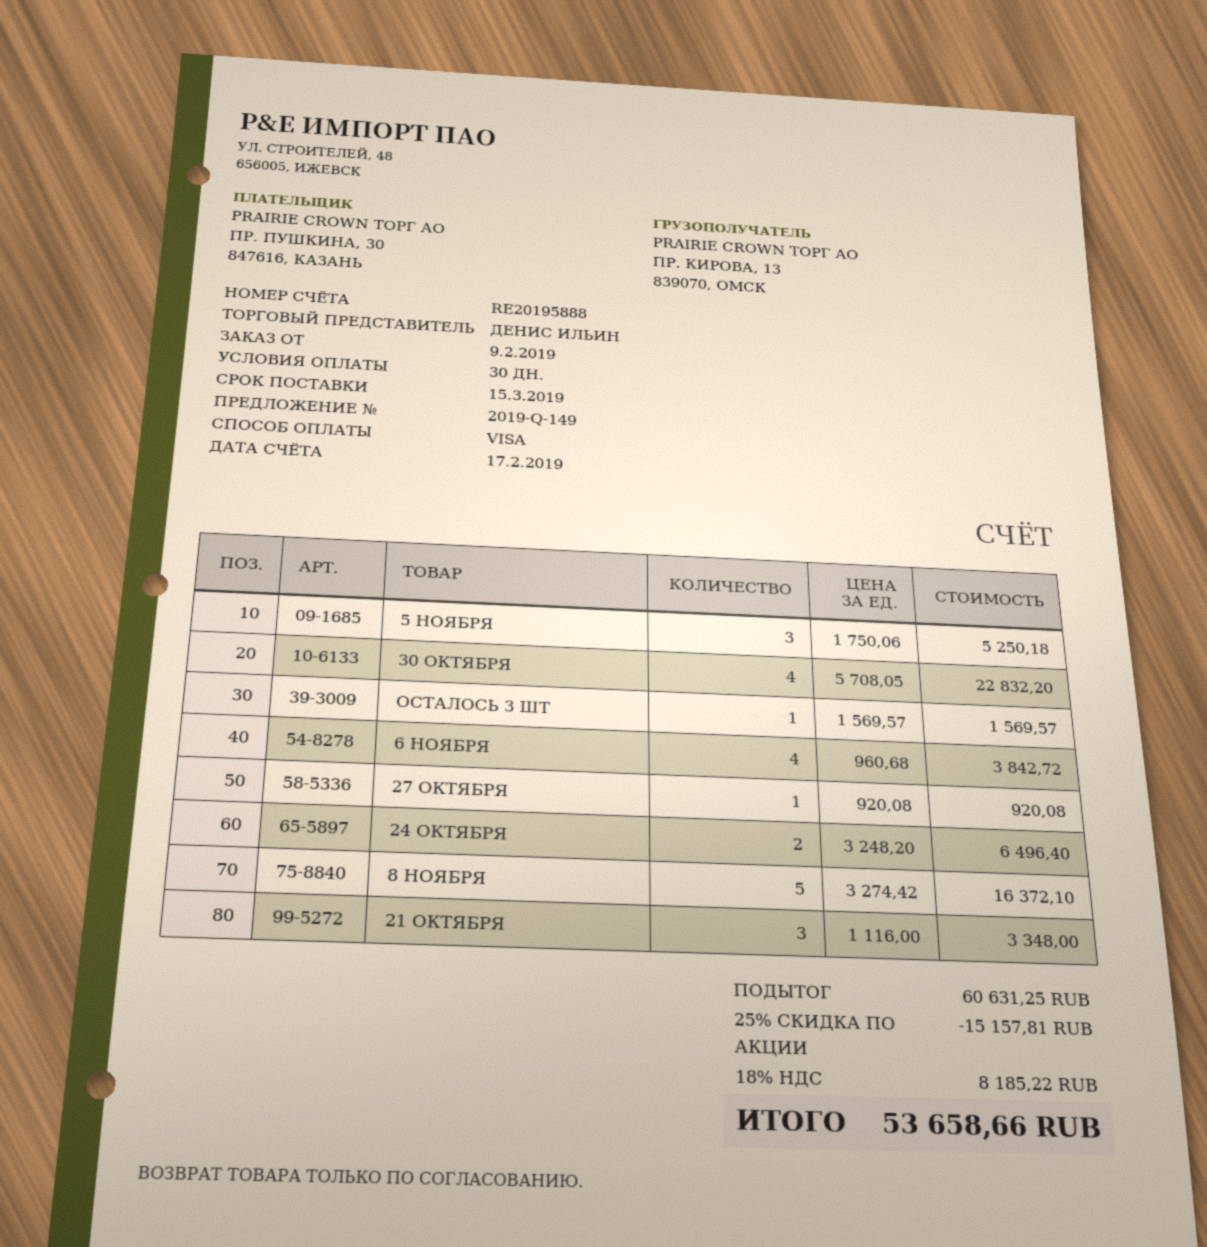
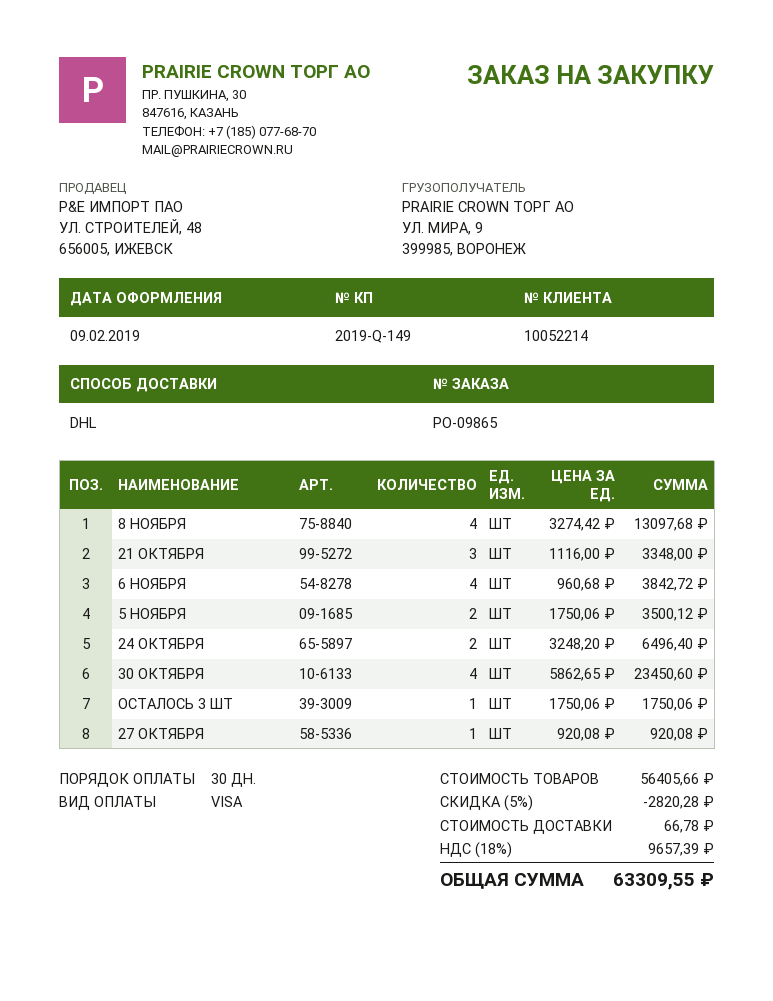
ship to: ПР. КИРОВА, 13, 839070, ОМСК -> УЛ. МИРА, 9, 399985, ВОРОНЕЖ
5 НОЯБРЯ: 3 x 1750.06 = 5250.18 -> 2 x 1750.06 = 3500.12
30 ОКТЯБРЯ: 4 x 5708.05 = 22832.20 -> 4 x 5862.65 = 23450.60
ОСТАЛОСЬ 3 ШТ: 1 x 1569.57 = 1569.57 -> 1 x 1750.06 = 1750.06
8 НОЯБРЯ: 5 x 3274.42 = 16372.10 -> 4 x 3274.42 = 13097.68
subtotal: 60631.25 -> 56405.66
discount: 25% = 15157.81 -> 5% = 2820.28
shipping: none -> 66.78
tax: 18% = 8185.22 -> 18% = 9657.39
total: 53658.66 -> 63309.55

